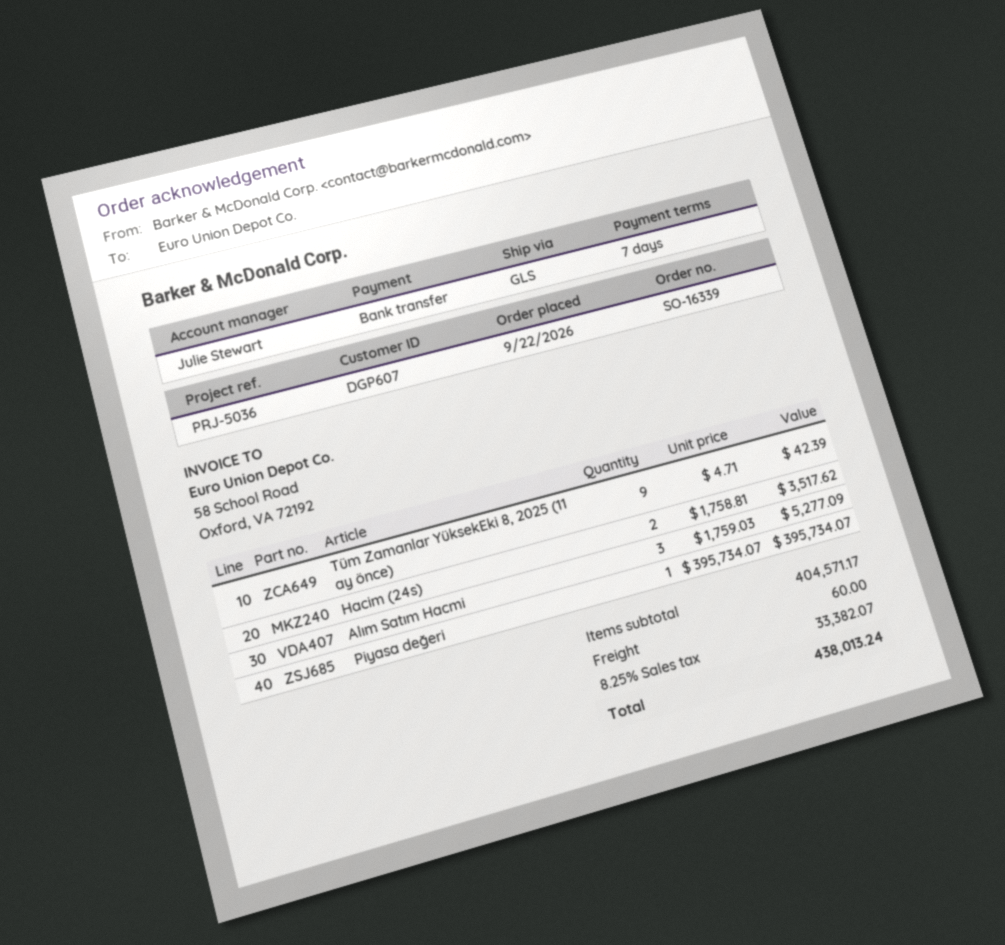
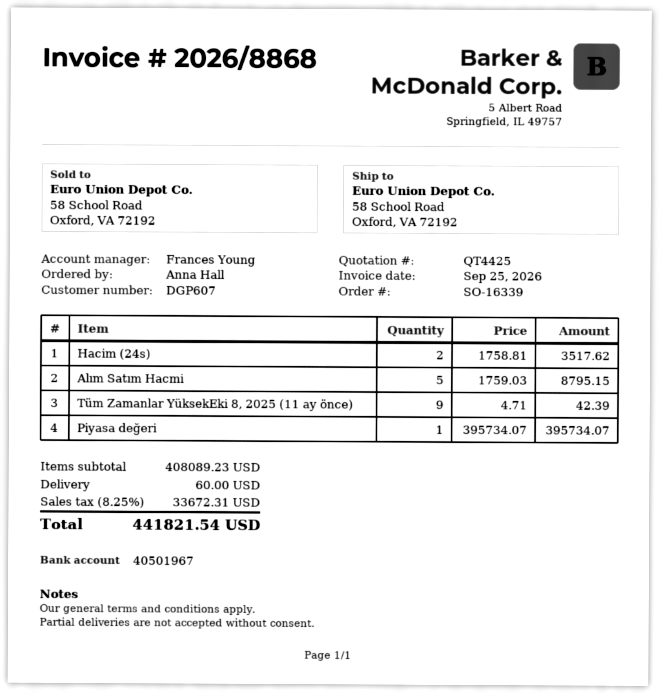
sales rep: Julie Stewart -> Frances Young
Alım Satım Hacmi: 3 x 1759.03 = 5277.09 -> 5 x 1759.03 = 8795.15
subtotal: 404571.17 -> 408089.23
tax: 8.25% = 33382.07 -> 8.25% = 33672.31
total: 438013.24 -> 441821.54

